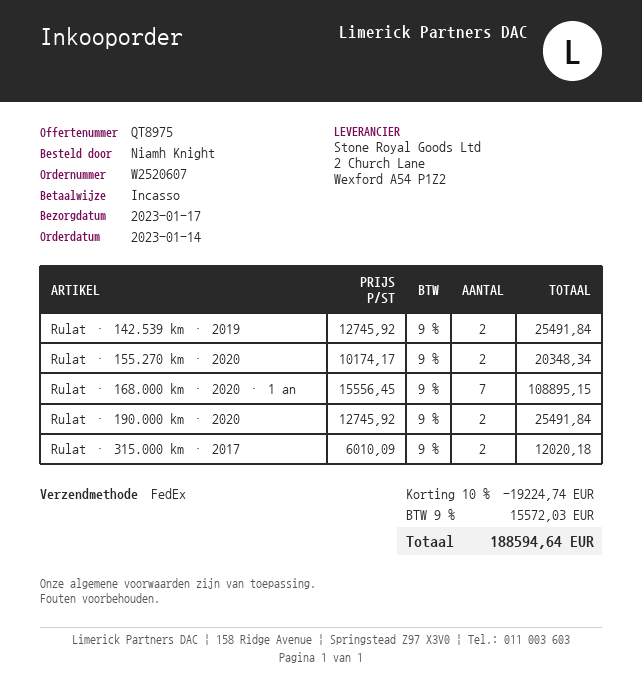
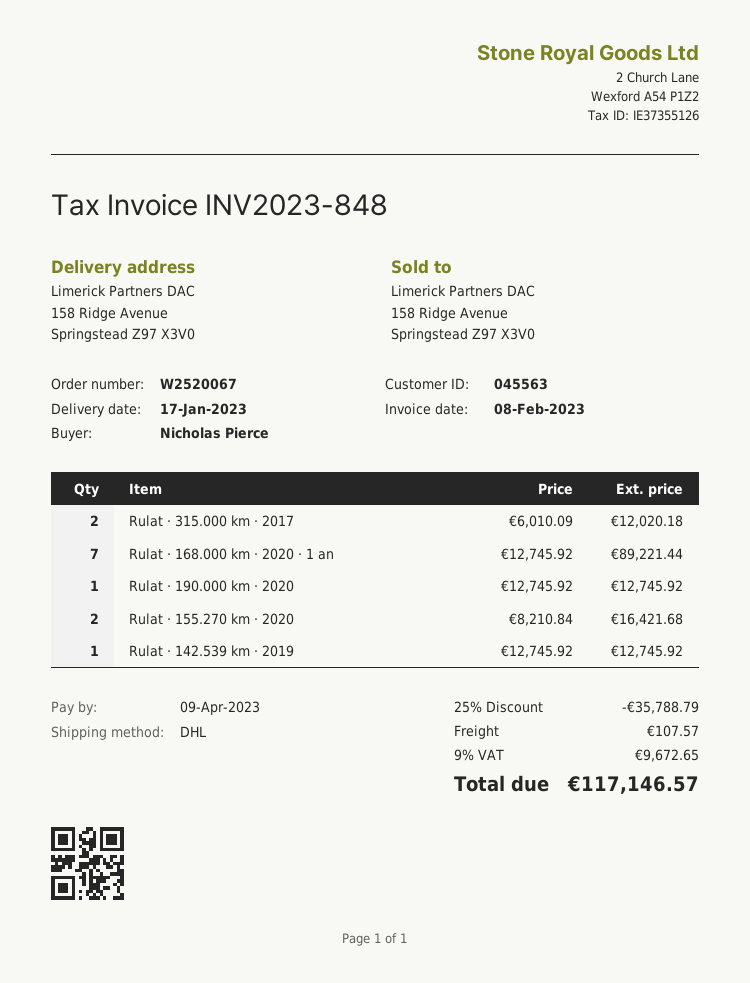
order number: W2520607 -> W2520067
ordered by: Niamh Knight -> Nicholas Pierce
shipping method: FedEx -> DHL
Rulat · 142.539 km · 2019: 2 x 12745.92 = 25491.84 -> 1 x 12745.92 = 12745.92
Rulat · 155.270 km · 2020: 2 x 10174.17 = 20348.34 -> 2 x 8210.84 = 16421.68
Rulat · 168.000 km · 2020 · 1 an: 7 x 15556.45 = 108895.15 -> 7 x 12745.92 = 89221.44
Rulat · 190.000 km · 2020: 2 x 12745.92 = 25491.84 -> 1 x 12745.92 = 12745.92
discount: 10% = 19224.74 -> 25% = 35788.79
shipping: none -> 107.57
tax: 9% = 15572.03 -> 9% = 9672.65
total: 188594.64 -> 117146.57

